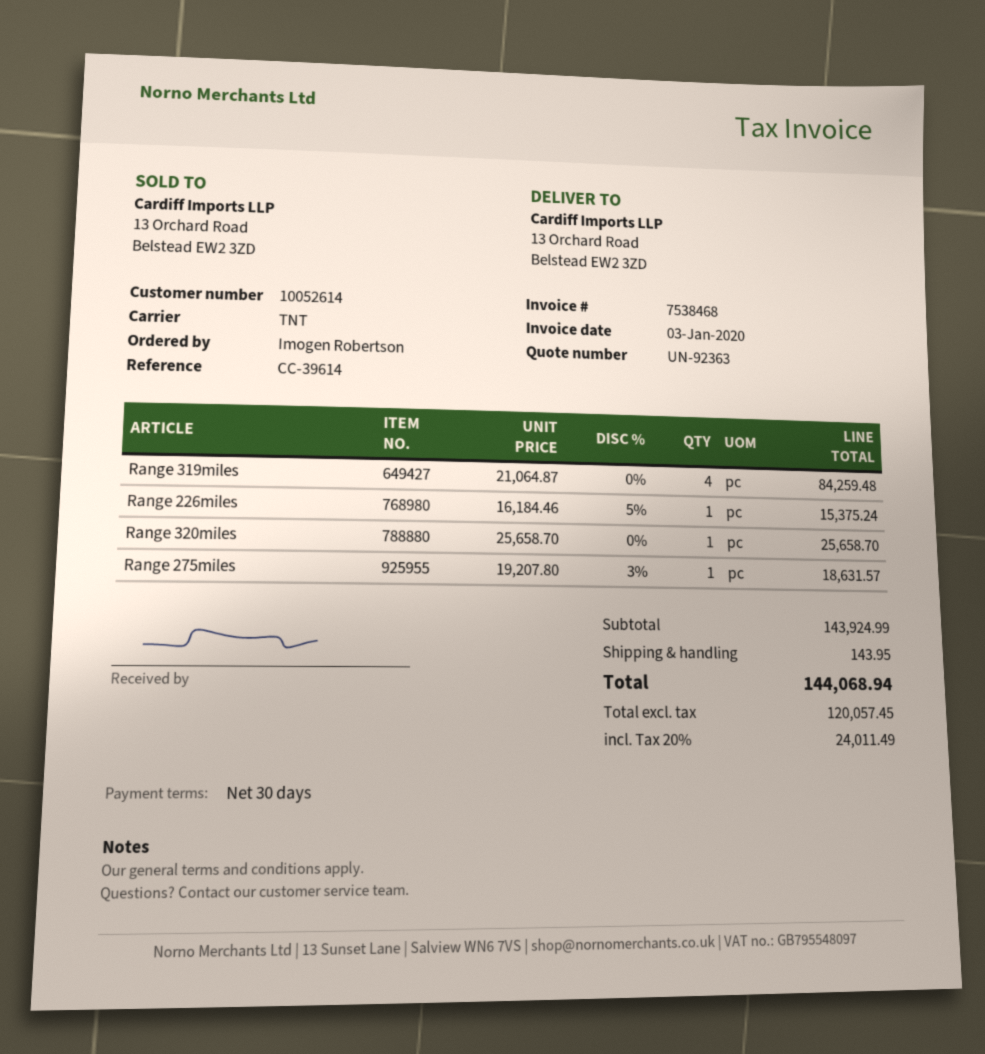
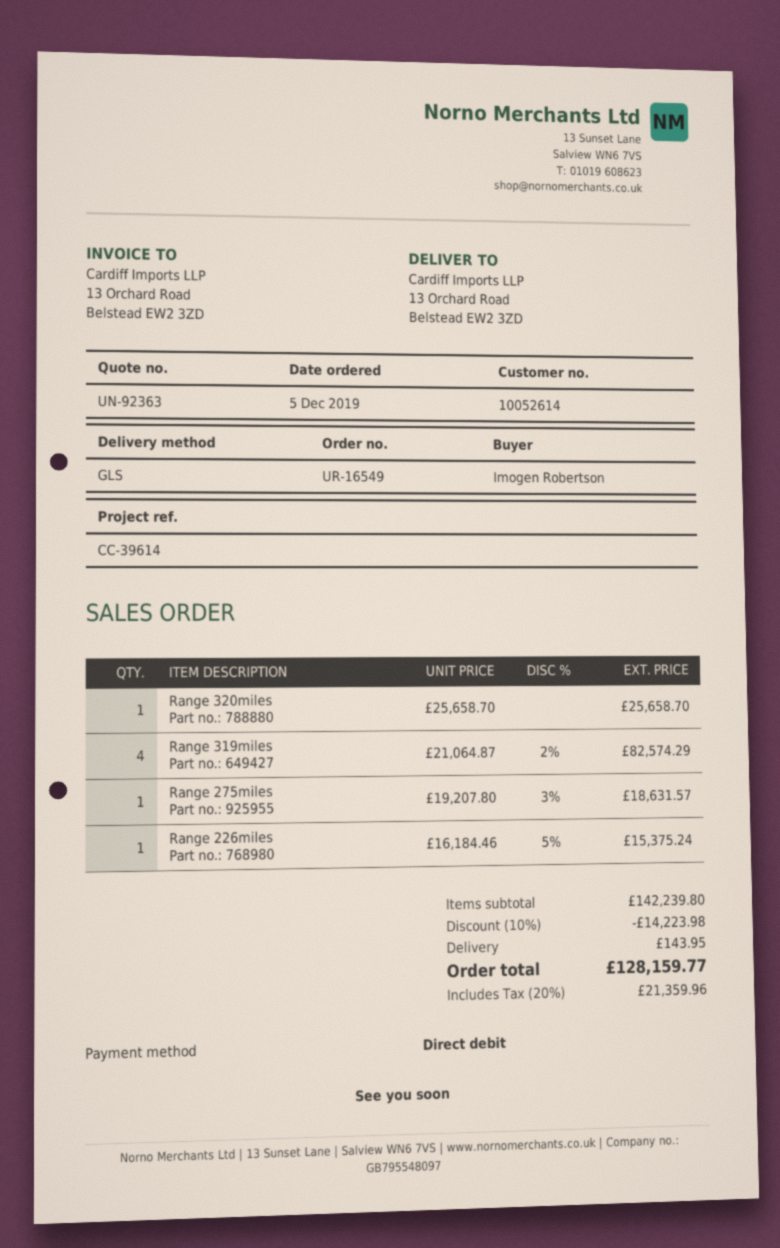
shipping method: TNT -> GLS
Range 319miles: 4 x 21064.87 = 84259.48 -> 4 x 21064.87 - 2% = 82574.29
subtotal: 143924.99 -> 142239.80
discount: none -> 10% = 14223.98
tax: 20% = 24011.49 -> 20% = 21359.96
total: 144068.94 -> 128159.77

